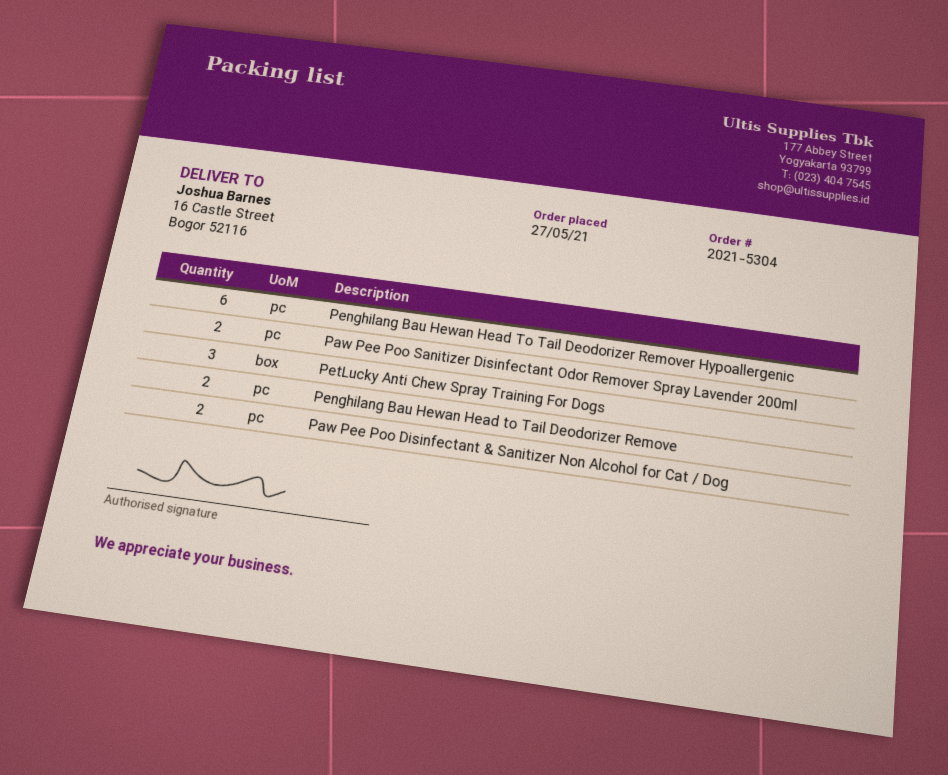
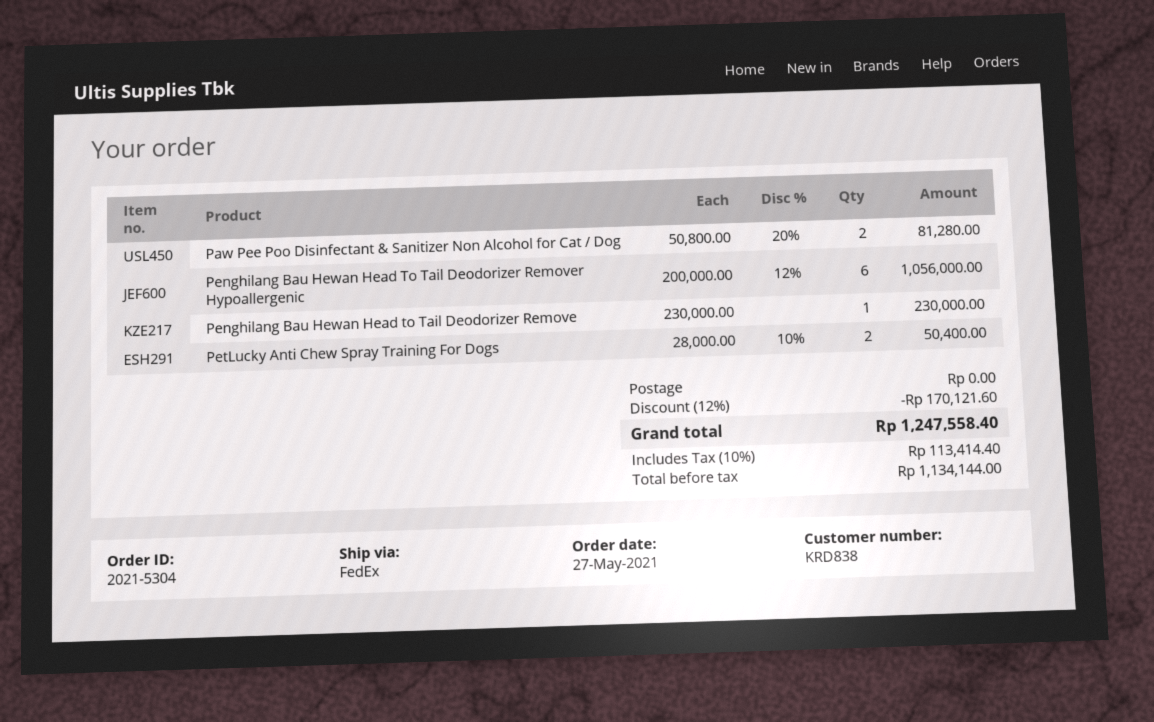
Paw Pee Poo Sanitizer Disinfectant Odor Remover Spray Lavender 200ml: 2 -> none
PetLucky Anti Chew Spray Training For Dogs: 3 -> 2
Penghilang Bau Hewan Head to Tail Deodorizer Remove: 2 -> 1

